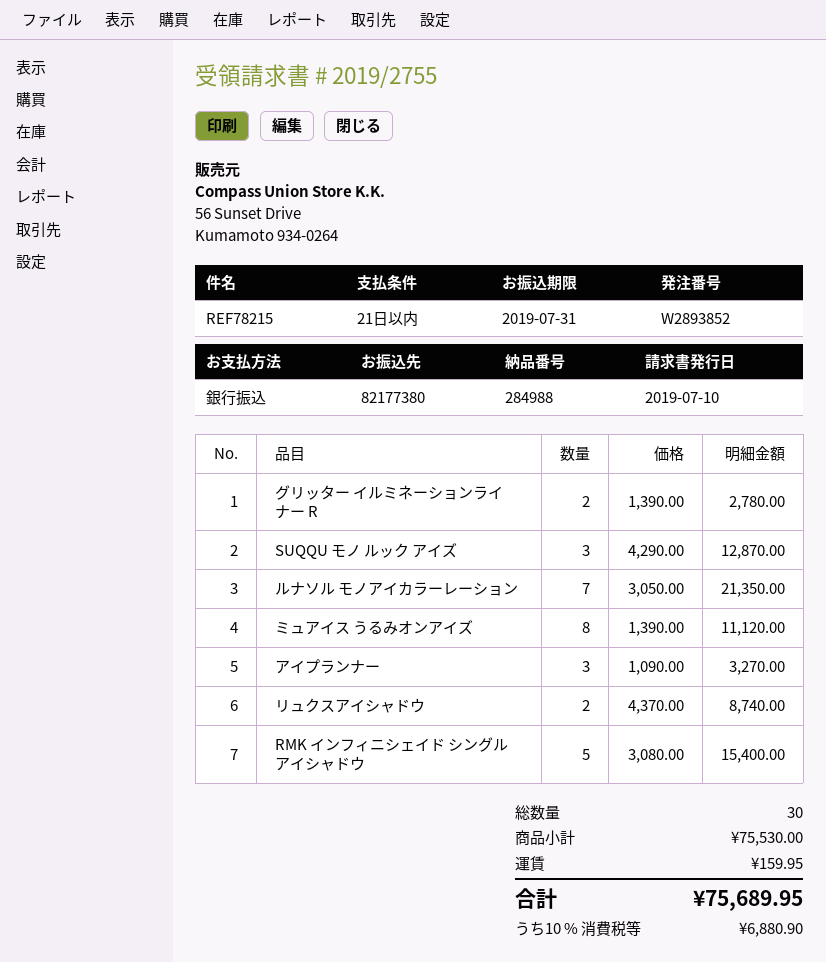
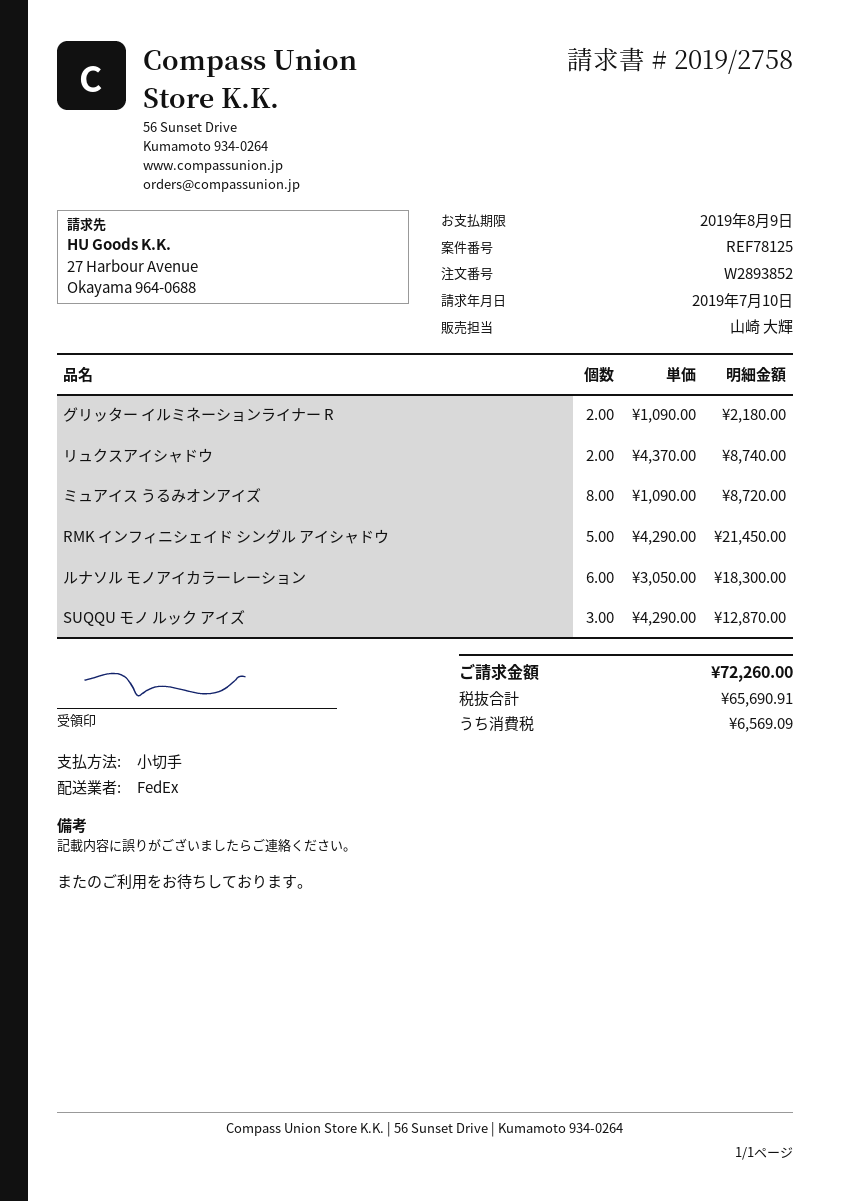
invoice number: 2019/2755 -> 2019/2758
due date: 2019-07-31 -> 2019-08-09
reference: REF78215 -> REF78125
payment method: bank transfer -> cheque
グリッター イルミネーションライナー R: 2 x 1390.00 = 2780.00 -> 2 x 1090.00 = 2180.00
ルナソル モノアイカラーレーション: 7 x 3050.00 = 21350.00 -> 6 x 3050.00 = 18300.00
ミュアイス うるみオンアイズ: 8 x 1390.00 = 11120.00 -> 8 x 1090.00 = 8720.00
アイプランナー: 3 x 1090.00 = 3270.00 -> none
RMK インフィニシェイド シングル アイシャドウ: 5 x 3080.00 = 15400.00 -> 5 x 4290.00 = 21450.00
shipping: 159.95 -> none
tax: 6880.90 -> 6569.09
total: 75689.95 -> 72260.00

